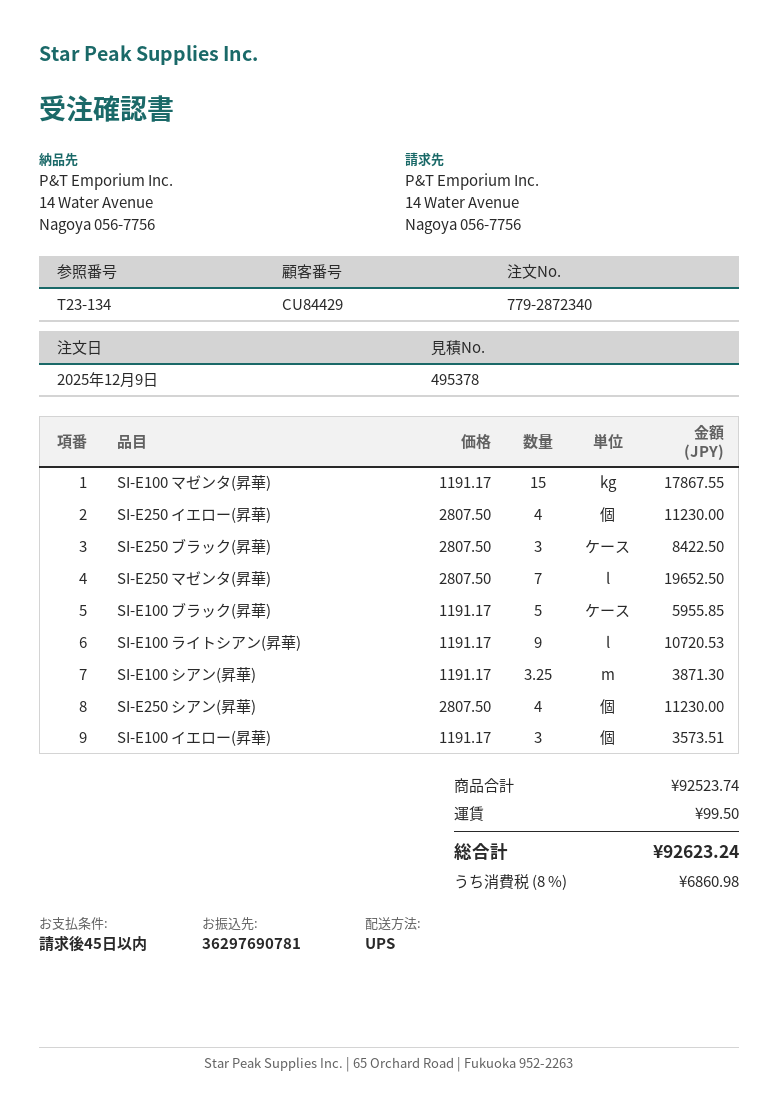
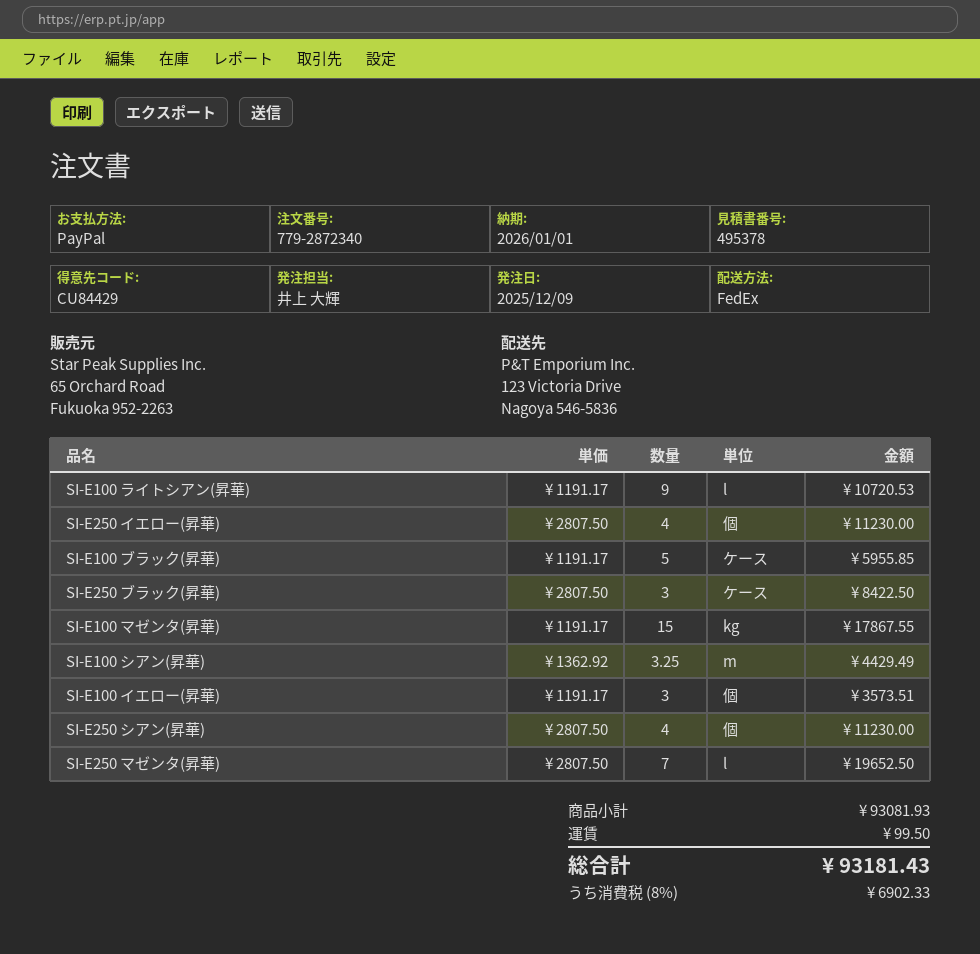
shipping method: UPS -> FedEx
ship to: 14 Water Avenue, Nagoya 056-7756 -> 123 Victoria Drive, Nagoya 546-5836
SI-E100 シアン(昇華): 3.25 x 1191.17 = 3871.30 -> 3.25 x 1362.92 = 4429.49
subtotal: 92523.74 -> 93081.93
tax: 8% = 6860.98 -> 8% = 6902.33
total: 92623.24 -> 93181.43

